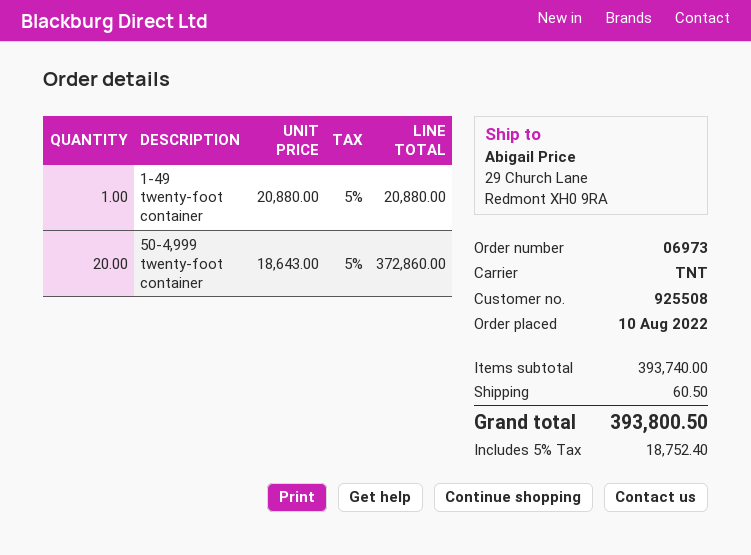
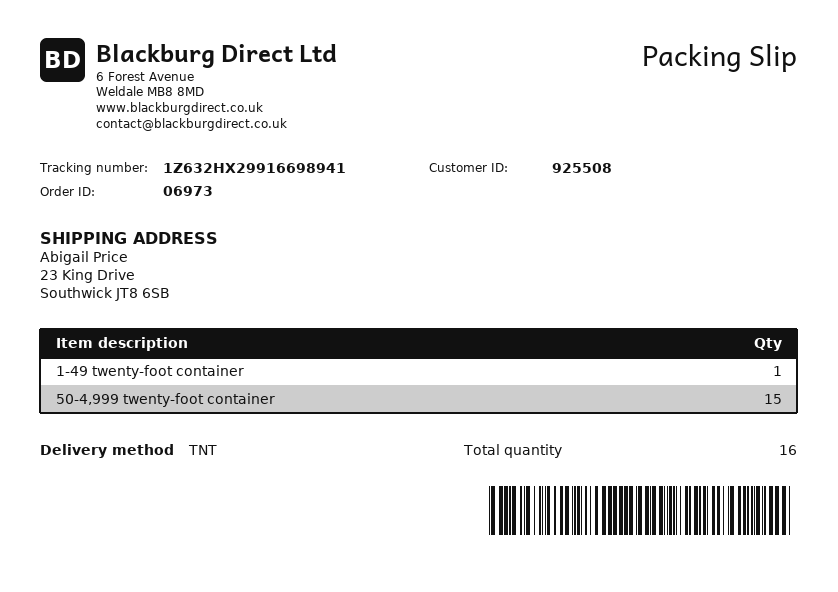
ship to: 29 Church Lane, Redmont XH0 9RA -> 23 King Drive, Southwick JT8 6SB
50-4,999 twenty-foot container: 20 -> 15

